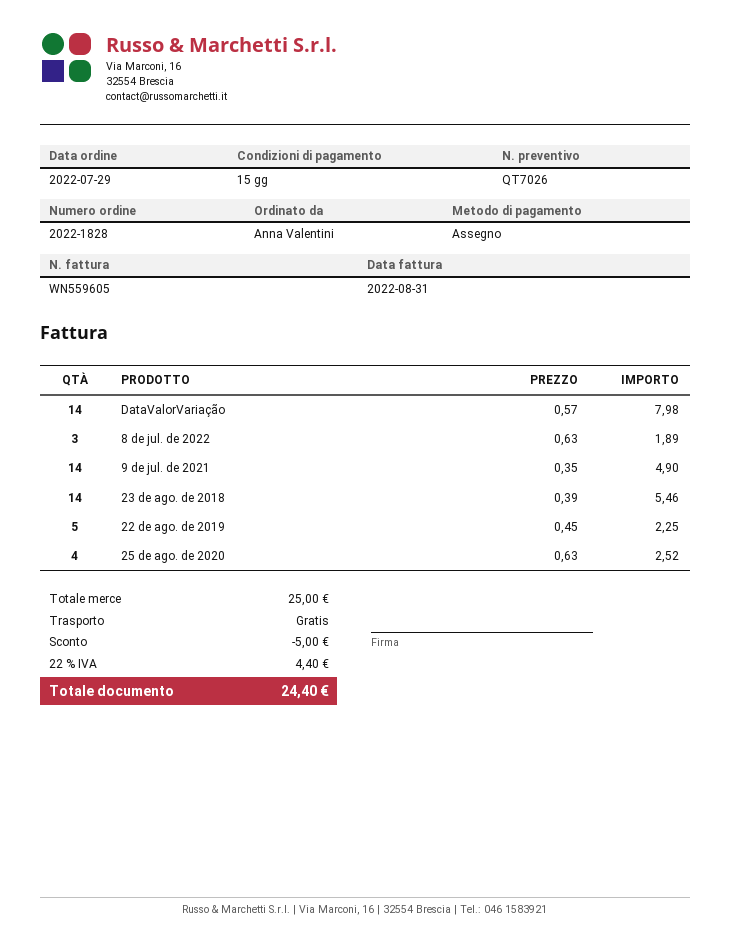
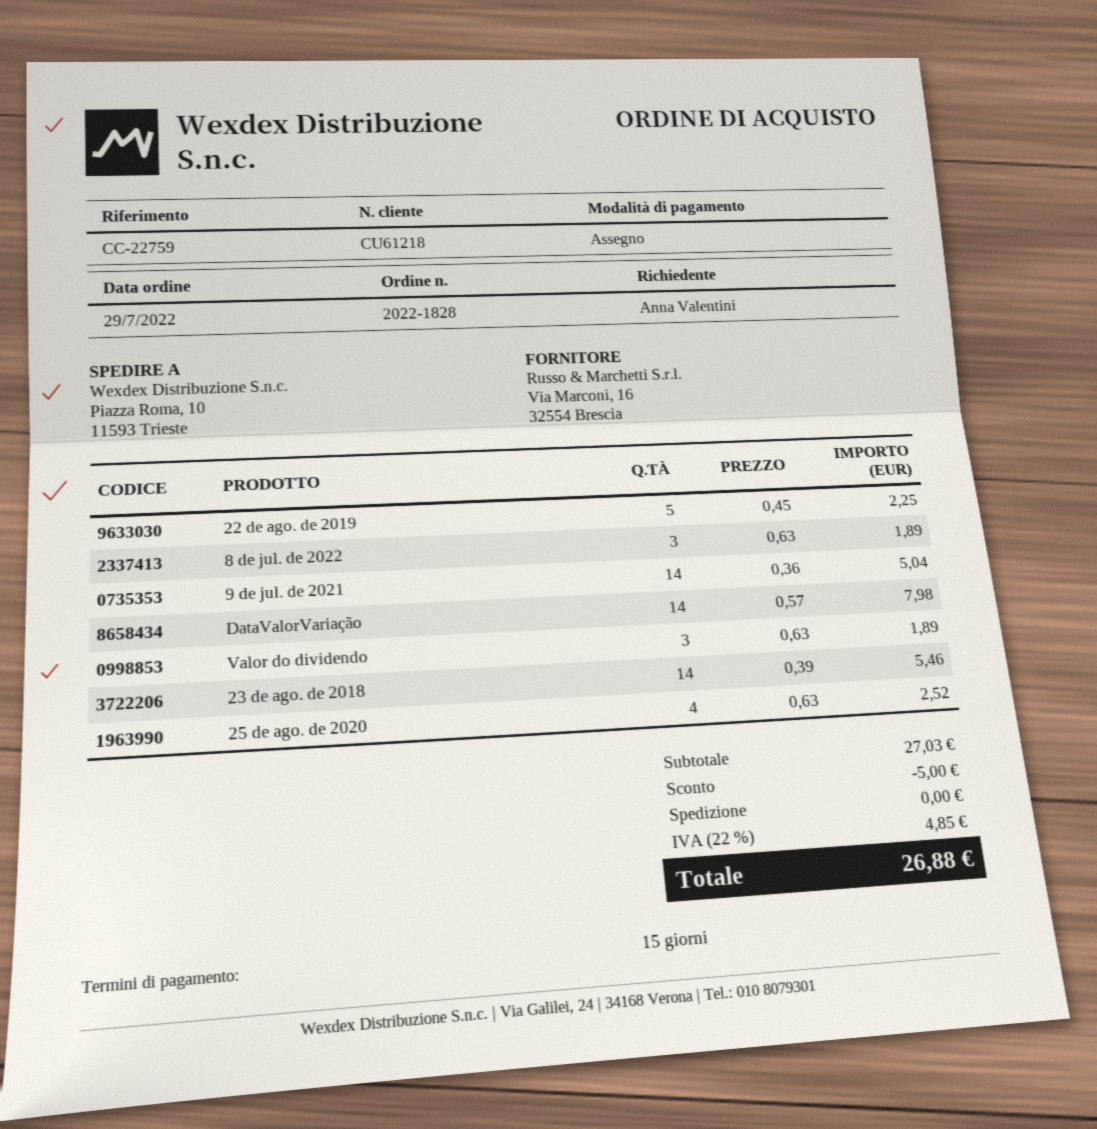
9 de jul. de 2021: 14 x 0.35 = 4.90 -> 14 x 0.36 = 5.04
Valor do dividendo: none -> 3 x 0.63 = 1.89
subtotal: 25.00 -> 27.03
tax: 22% = 4.40 -> 22% = 4.85
total: 24.40 -> 26.88

